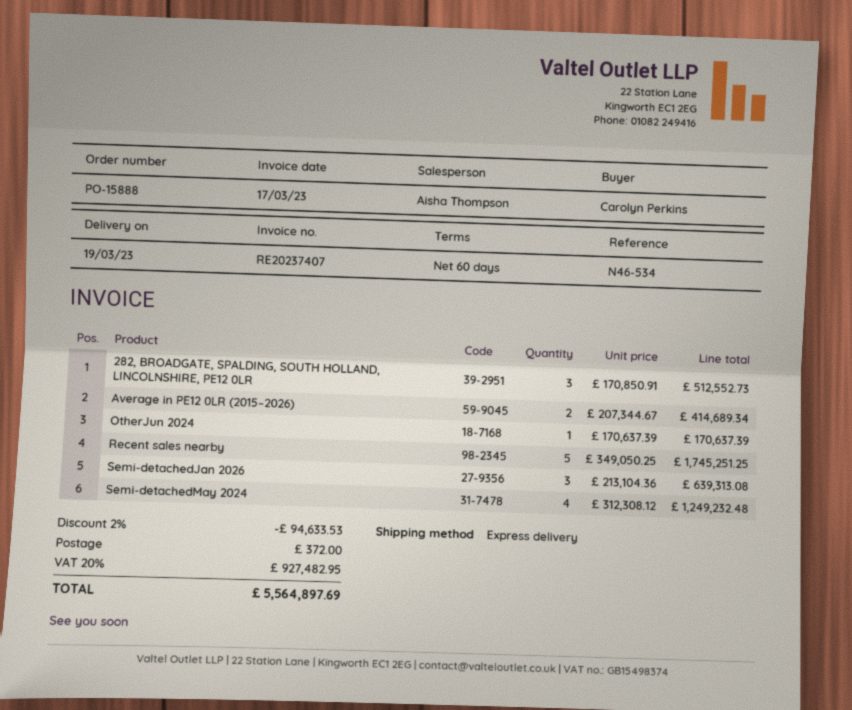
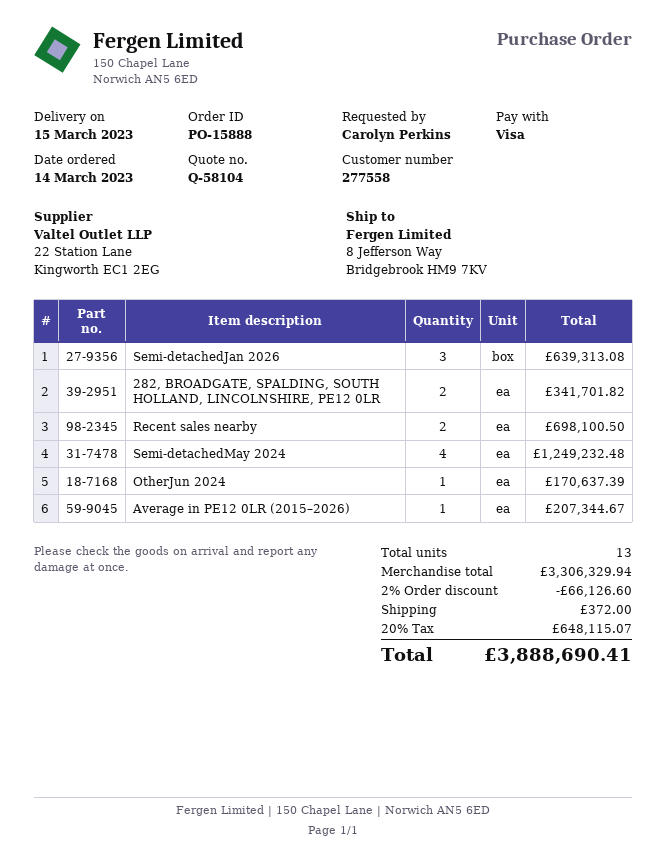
delivery date: 2023-03-19 -> 2023-03-15
282, BROADGATE, SPALDING, SOUTH HOLLAND, LINCOLNSHIRE, PE12 0LR: 3 for 512552.73 -> 2 for 341701.82
Average in PE12 0LR (2015–2026): 2 for 414689.34 -> 1 for 207344.67
Recent sales nearby: 5 for 1745251.25 -> 2 for 698100.50
discount: 2% = 94633.53 -> 2% = 66126.60
tax: 20% = 927482.95 -> 20% = 648115.07
total: 5564897.69 -> 3888690.41

